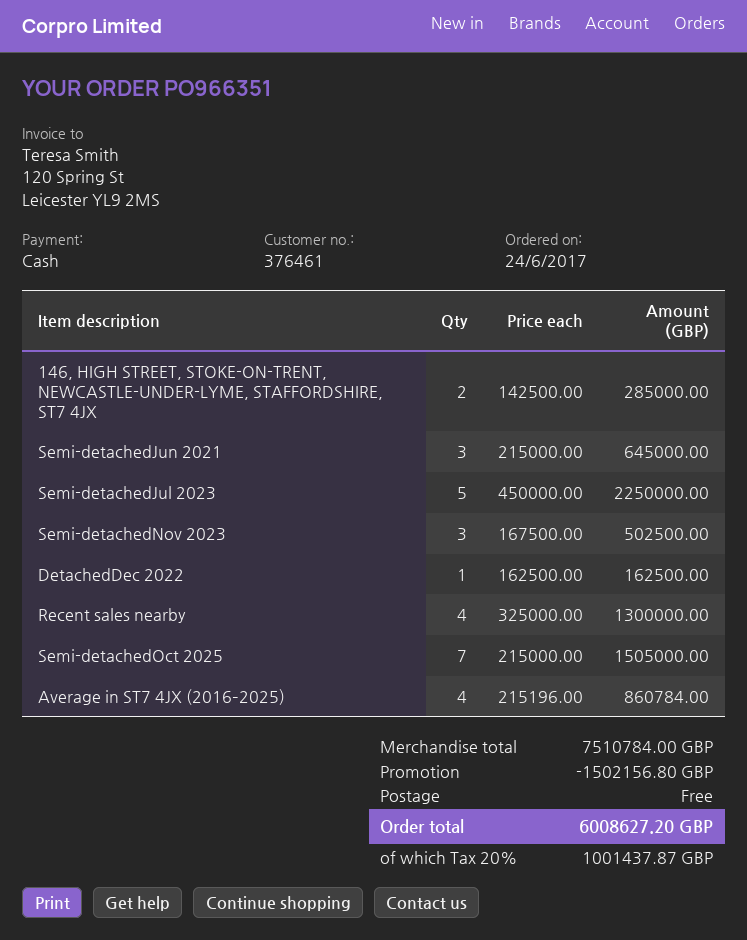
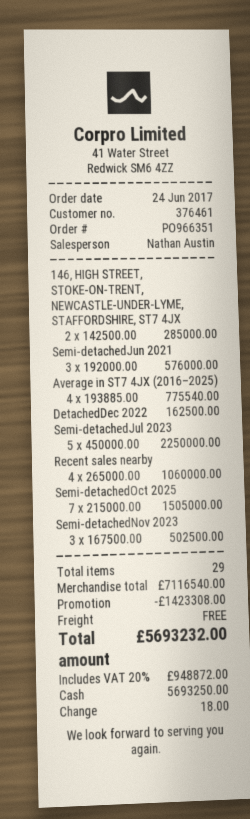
Semi-detachedJun 2021: 3 x 215000.00 = 645000.00 -> 3 x 192000.00 = 576000.00
Recent sales nearby: 4 x 325000.00 = 1300000.00 -> 4 x 265000.00 = 1060000.00
Average in ST7 4JX (2016–2025): 4 x 215196.00 = 860784.00 -> 4 x 193885.00 = 775540.00
subtotal: 7510784.00 -> 7116540.00
discount: 1502156.80 -> 1423308.00
tax: 20% = 1001437.87 -> 20% = 948872.00
total: 6008627.20 -> 5693232.00

